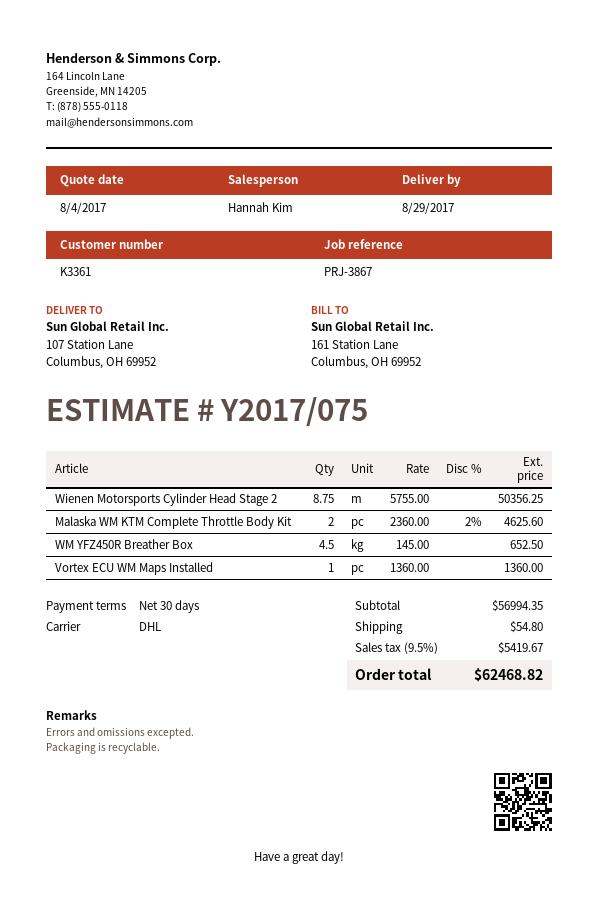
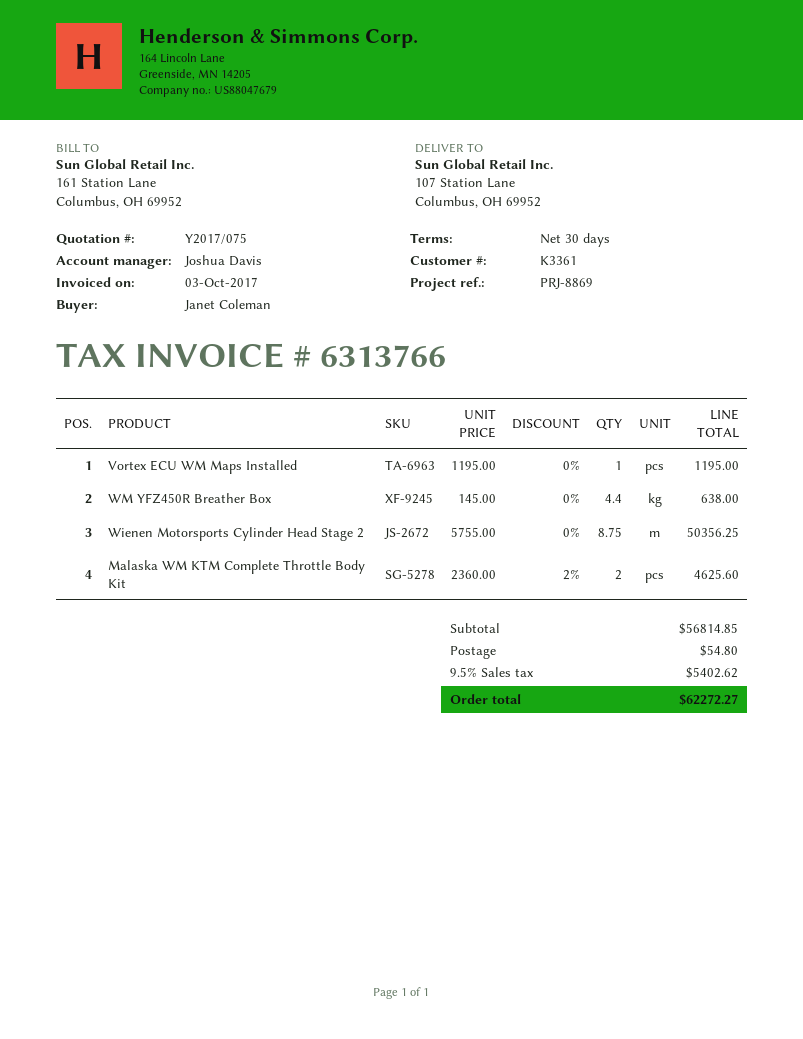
reference: PRJ-3867 -> PRJ-8869
sales rep: Hannah Kim -> Joshua Davis
WM YFZ450R Breather Box: 4.5 x 145.00 = 652.50 -> 4.4 x 145.00 = 638.00
Vortex ECU WM Maps Installed: 1 x 1360.00 = 1360.00 -> 1 x 1195.00 = 1195.00
subtotal: 56994.35 -> 56814.85
tax: 9.5% = 5419.67 -> 9.5% = 5402.62
total: 62468.82 -> 62272.27

